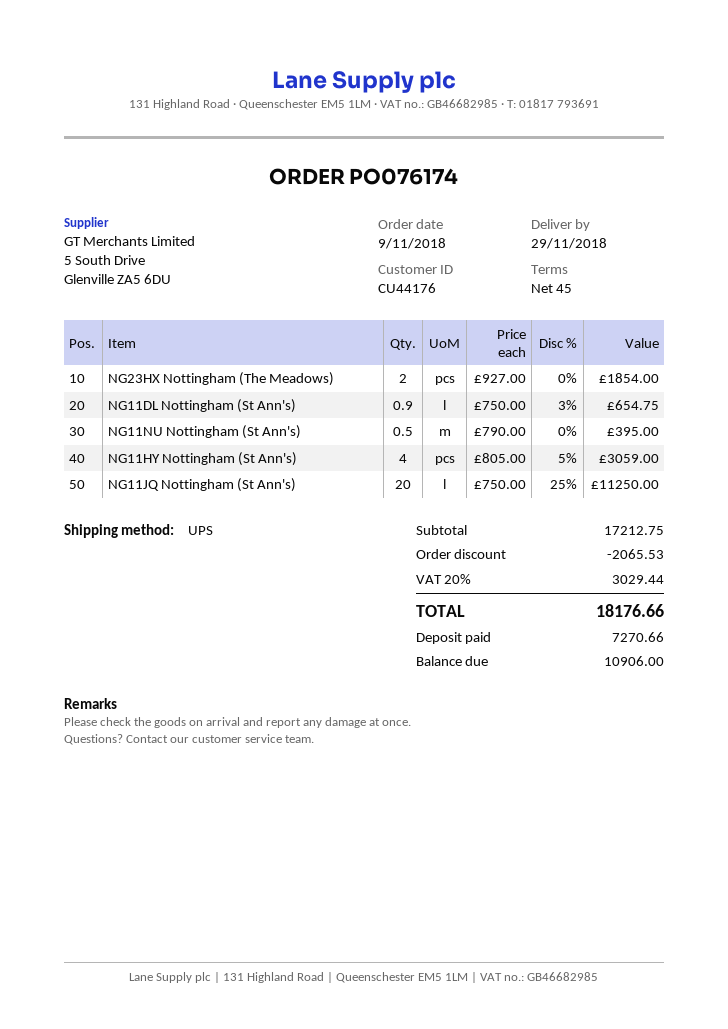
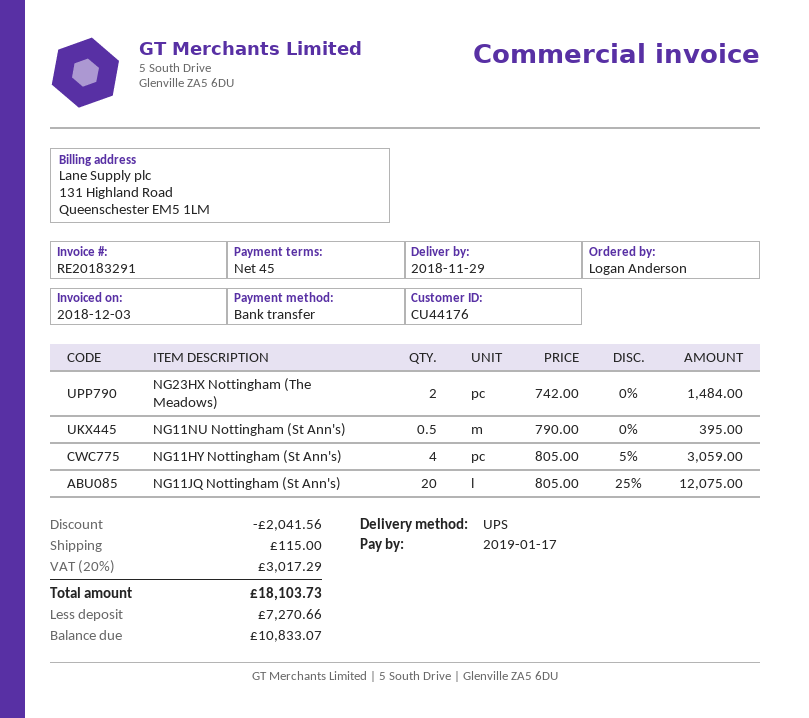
NG23HX Nottingham (The Meadows): 2 x 927.00 = 1854.00 -> 2 x 742.00 = 1484.00
NG11DL Nottingham (St Ann's): 0.9 x 750.00 - 3% = 654.75 -> none
NG11JQ Nottingham (St Ann's): 20 x 750.00 - 25% = 11250.00 -> 20 x 805.00 - 25% = 12075.00
discount: 2065.53 -> 2041.56
shipping: none -> 115.00
tax: 20% = 3029.44 -> 20% = 3017.29
total: 18176.66 -> 18103.73
balance: 10906.00 -> 10833.07

